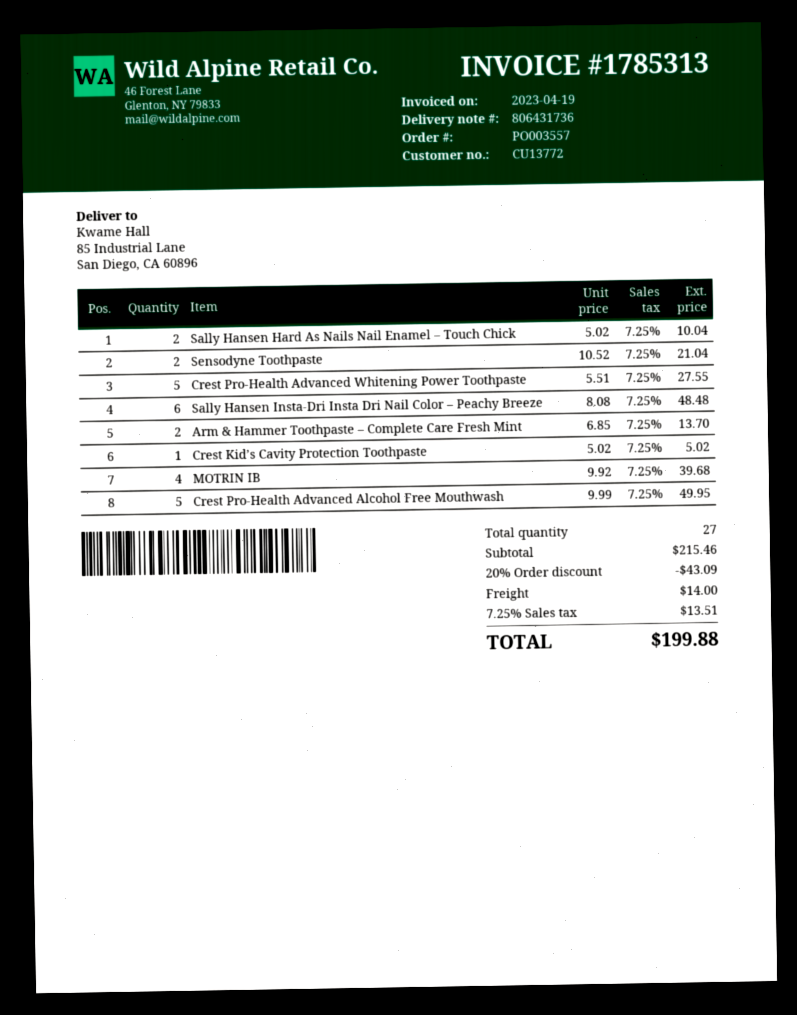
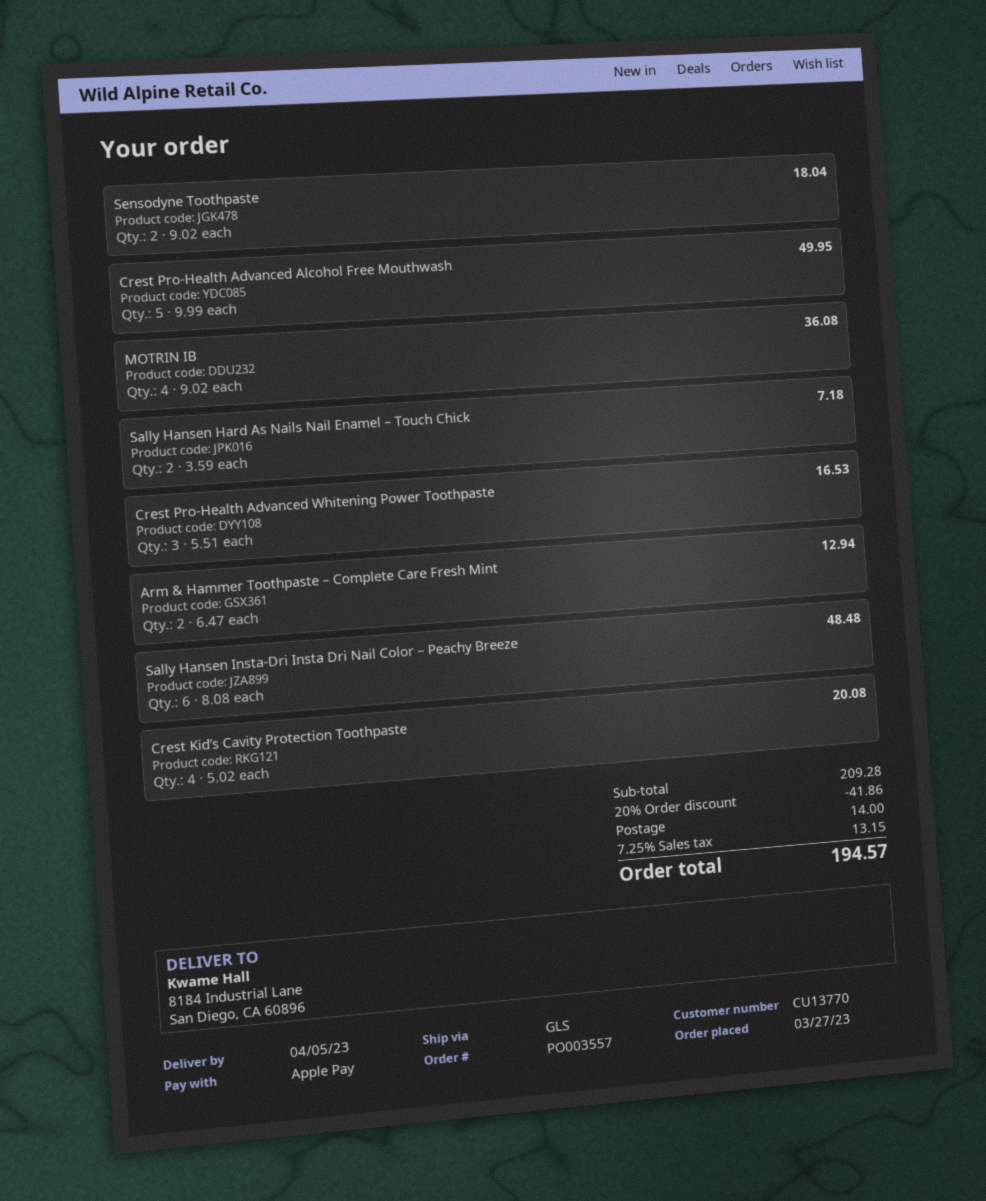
customer number: CU13772 -> CU13770
ship to: 85 Industrial Lane, San Diego, CA 60896 -> 8184 Industrial Lane, San Diego, CA 60896
Sally Hansen Hard As Nails Nail Enamel – Touch Chick: 2 x 5.02 = 10.04 -> 2 x 3.59 = 7.18
Sensodyne Toothpaste: 2 x 10.52 = 21.04 -> 2 x 9.02 = 18.04
Crest Pro-Health Advanced Whitening Power Toothpaste: 5 x 5.51 = 27.55 -> 3 x 5.51 = 16.53
Arm & Hammer Toothpaste – Complete Care Fresh Mint: 2 x 6.85 = 13.70 -> 2 x 6.47 = 12.94
Crest Kid’s Cavity Protection Toothpaste: 1 x 5.02 = 5.02 -> 4 x 5.02 = 20.08
MOTRIN IB: 4 x 9.92 = 39.68 -> 4 x 9.02 = 36.08
subtotal: 215.46 -> 209.28
discount: 20% = 43.09 -> 20% = 41.86
tax: 7.25% = 13.51 -> 7.25% = 13.15
total: 199.88 -> 194.57

